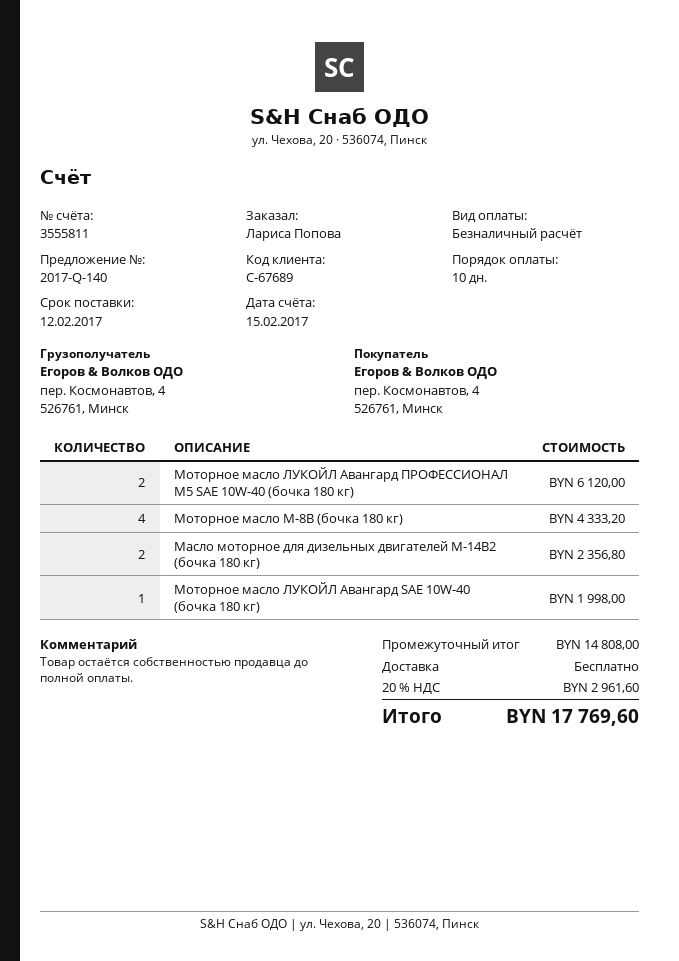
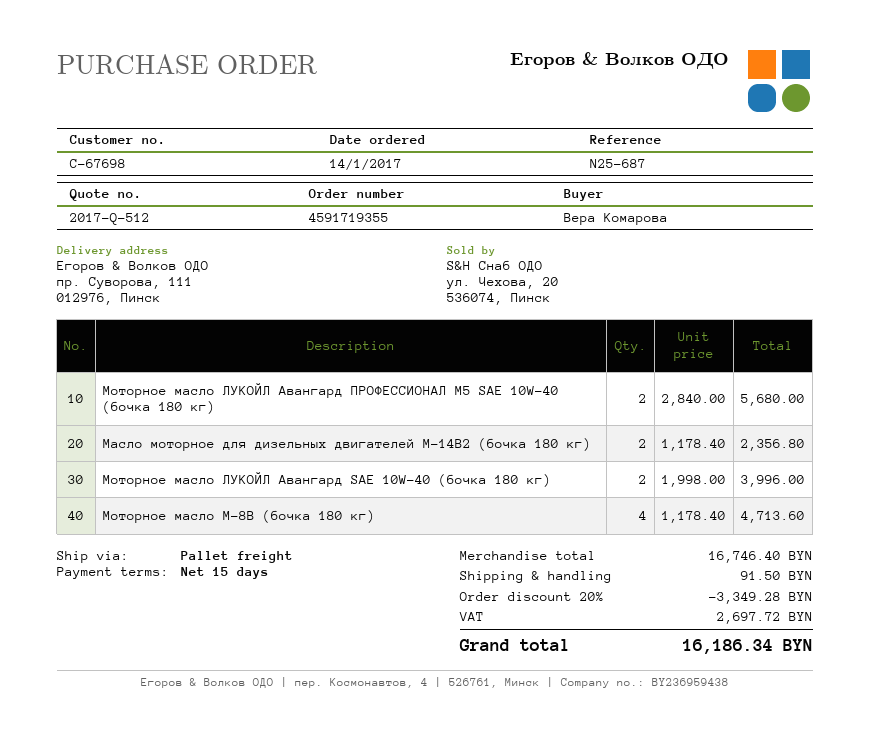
quote number: 2017-Q-140 -> 2017-Q-512
payment terms: 10 days -> 15 days
customer number: C-67689 -> C-67698
ordered by: Лариса Попова -> Вера Комарова
ship to: пер. Космонавтов, 4, 526761, Минск -> пр. Суворова, 111, 012976, Пинск
Моторное масло ЛУКОЙЛ Авангард ПРОФЕССИОНАЛ M5 SAE 10W-40 (бочка 180 кг): 2 for 6120.00 -> 2 for 5680.00
Моторное масло М-8В (бочка 180 кг): 4 for 4333.20 -> 4 for 4713.60
Моторное масло ЛУКОЙЛ Авангард SAE 10W-40 (бочка 180 кг): 1 for 1998.00 -> 2 for 3996.00
subtotal: 14808.00 -> 16746.40
discount: none -> 20% = 3349.28
shipping: 0.00 -> 91.50
tax: 2961.60 -> 2697.72
total: 17769.60 -> 16186.34

